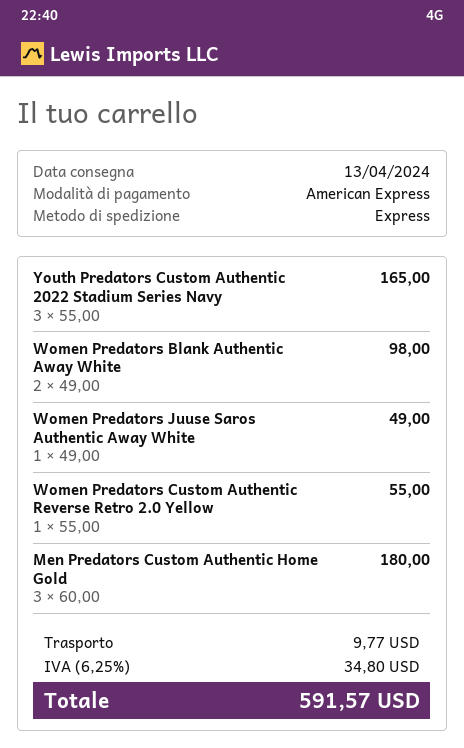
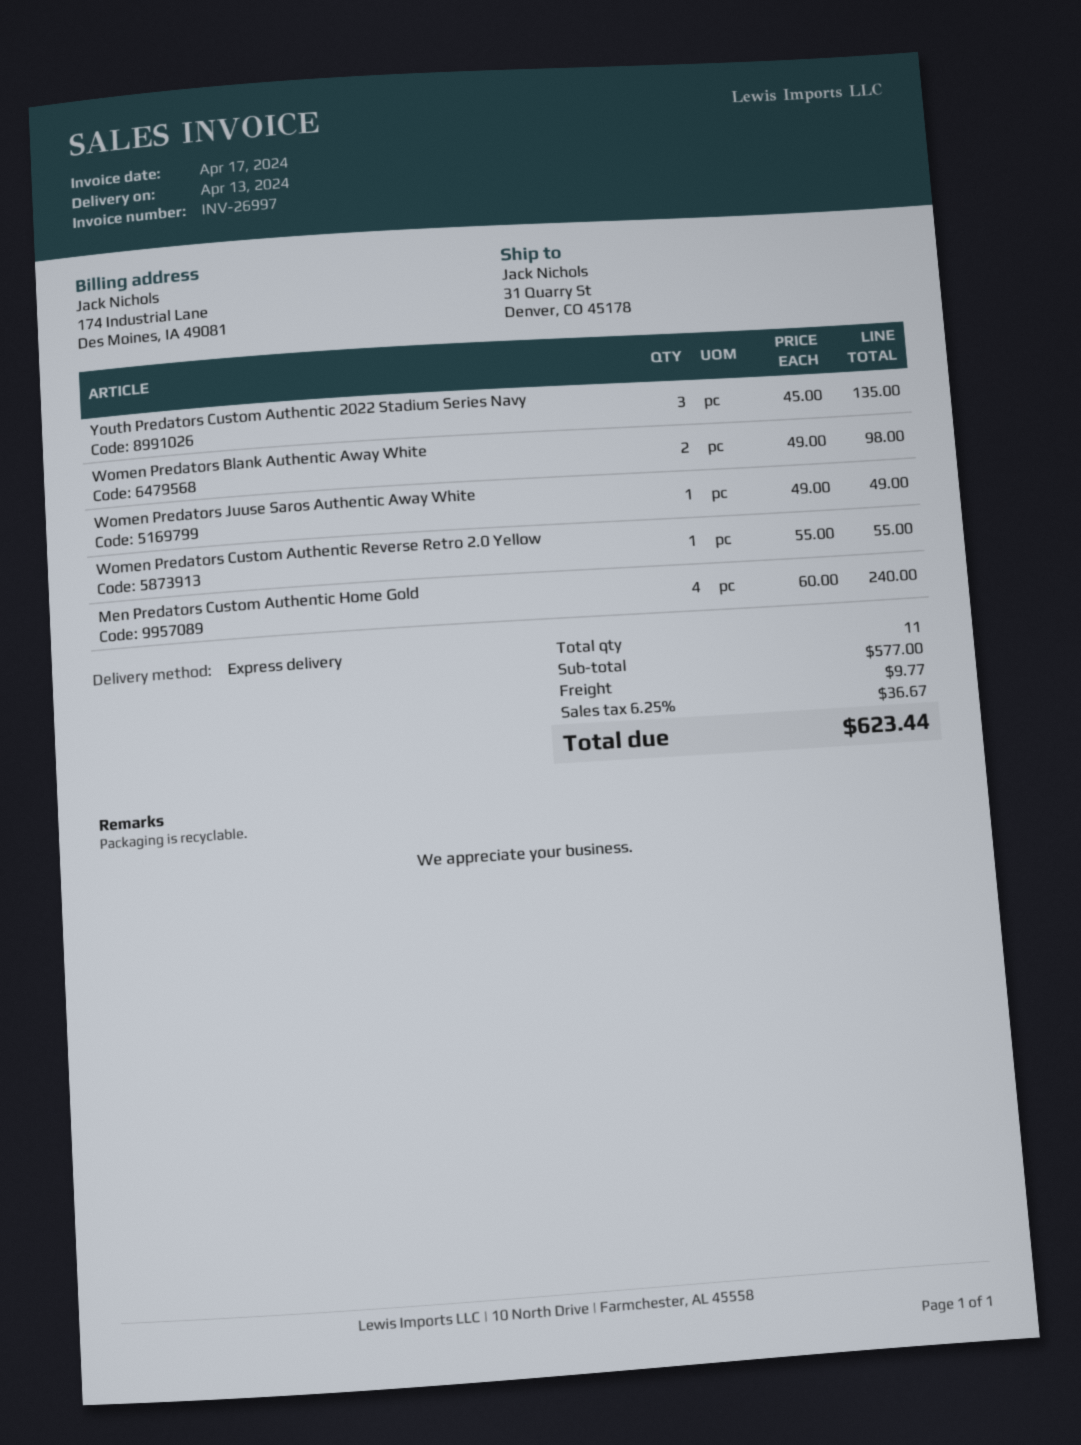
Youth Predators Custom Authentic 2022 Stadium Series Navy: 3 x 55.00 = 165.00 -> 3 x 45.00 = 135.00
Men Predators Custom Authentic Home Gold: 3 x 60.00 = 180.00 -> 4 x 60.00 = 240.00
tax: 6.25% = 34.80 -> 6.25% = 36.67
total: 591.57 -> 623.44

